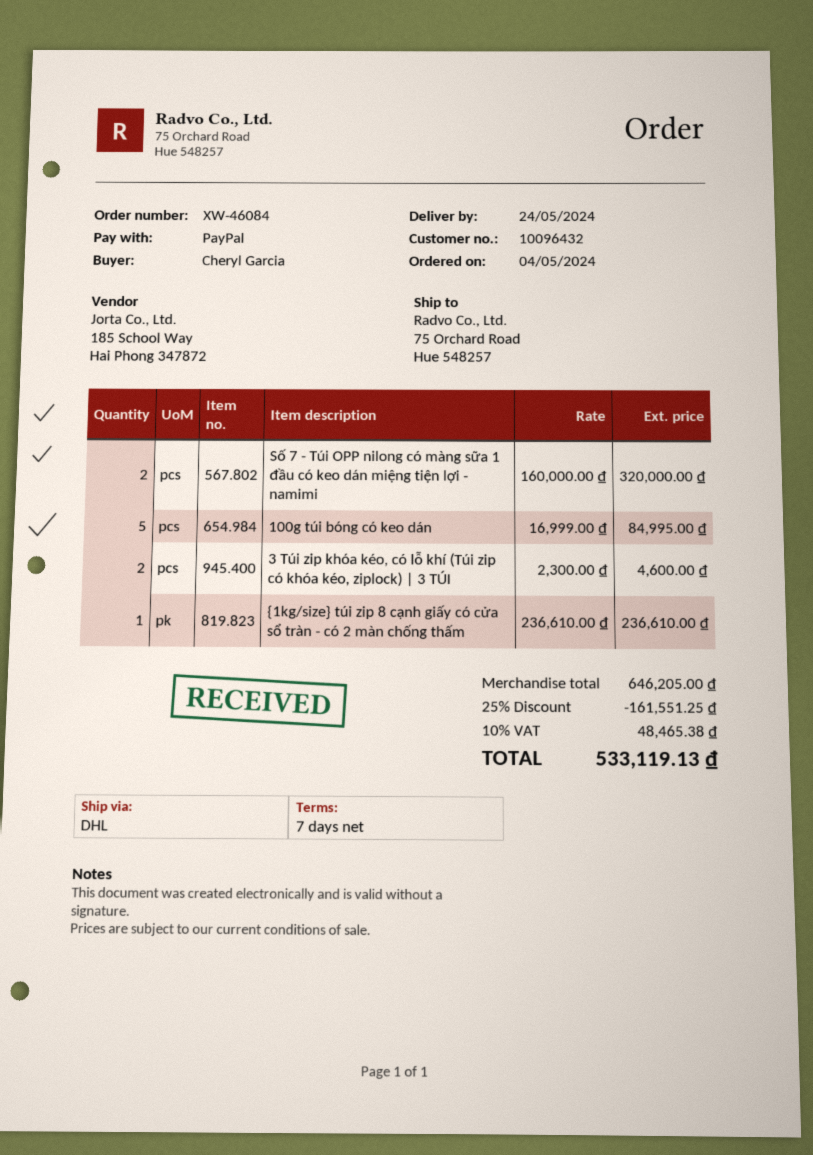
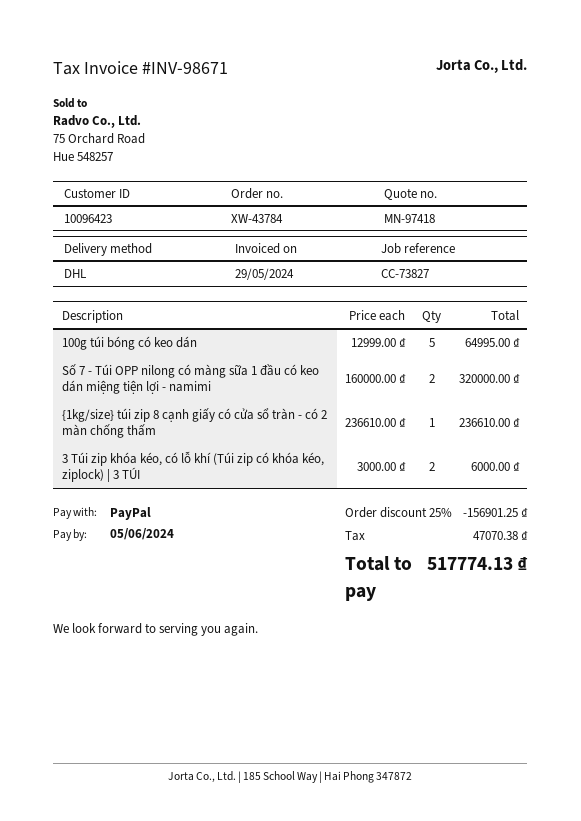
order number: XW-46084 -> XW-43784
customer number: 10096432 -> 10096423
100g túi bóng có keo dán: 5 x 16999.00 = 84995.00 -> 5 x 12999.00 = 64995.00
3 Túi zip khóa kéo, có lỗ khí (Túi zip có khóa kéo, ziplock) | 3 TÚI: 2 x 2300.00 = 4600.00 -> 2 x 3000.00 = 6000.00
discount: 25% = 161551.25 -> 25% = 156901.25
tax: 48465.38 -> 47070.38
total: 533119.13 -> 517774.13

